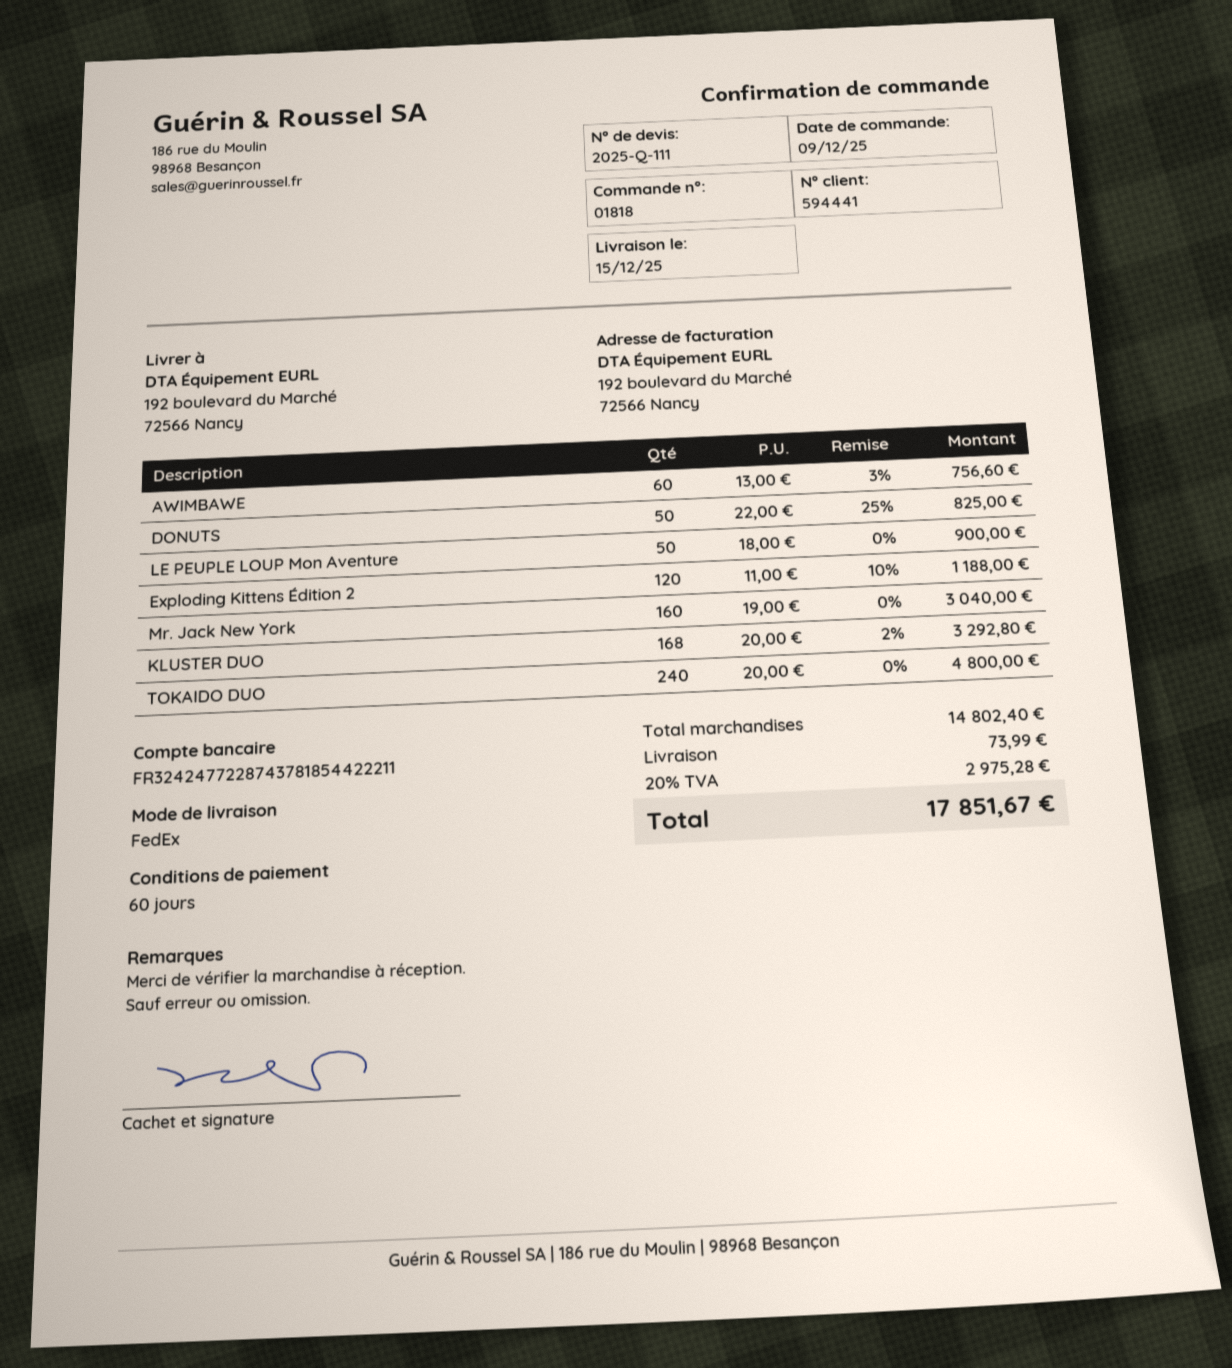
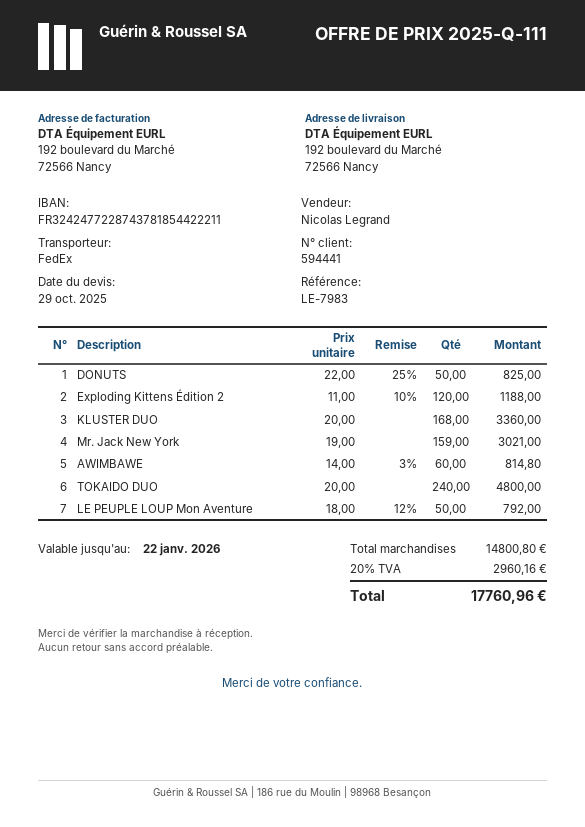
AWIMBAWE: 60 x 13.00 - 3% = 756.60 -> 60 x 14.00 - 3% = 814.80
LE PEUPLE LOUP Mon Aventure: 50 x 18.00 = 900.00 -> 50 x 18.00 - 12% = 792.00
Mr. Jack New York: 160 x 19.00 = 3040.00 -> 159 x 19.00 = 3021.00
KLUSTER DUO: 168 x 20.00 - 2% = 3292.80 -> 168 x 20.00 = 3360.00
subtotal: 14802.40 -> 14800.80
shipping: 73.99 -> none
tax: 20% = 2975.28 -> 20% = 2960.16
total: 17851.67 -> 17760.96

